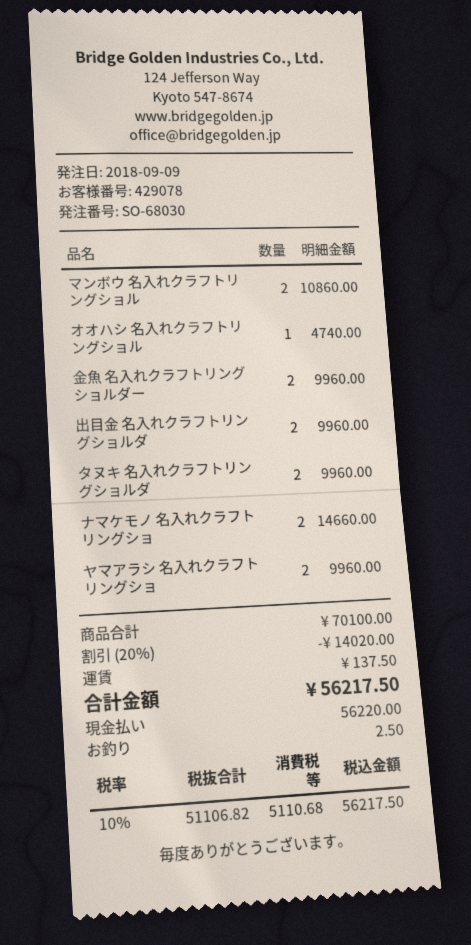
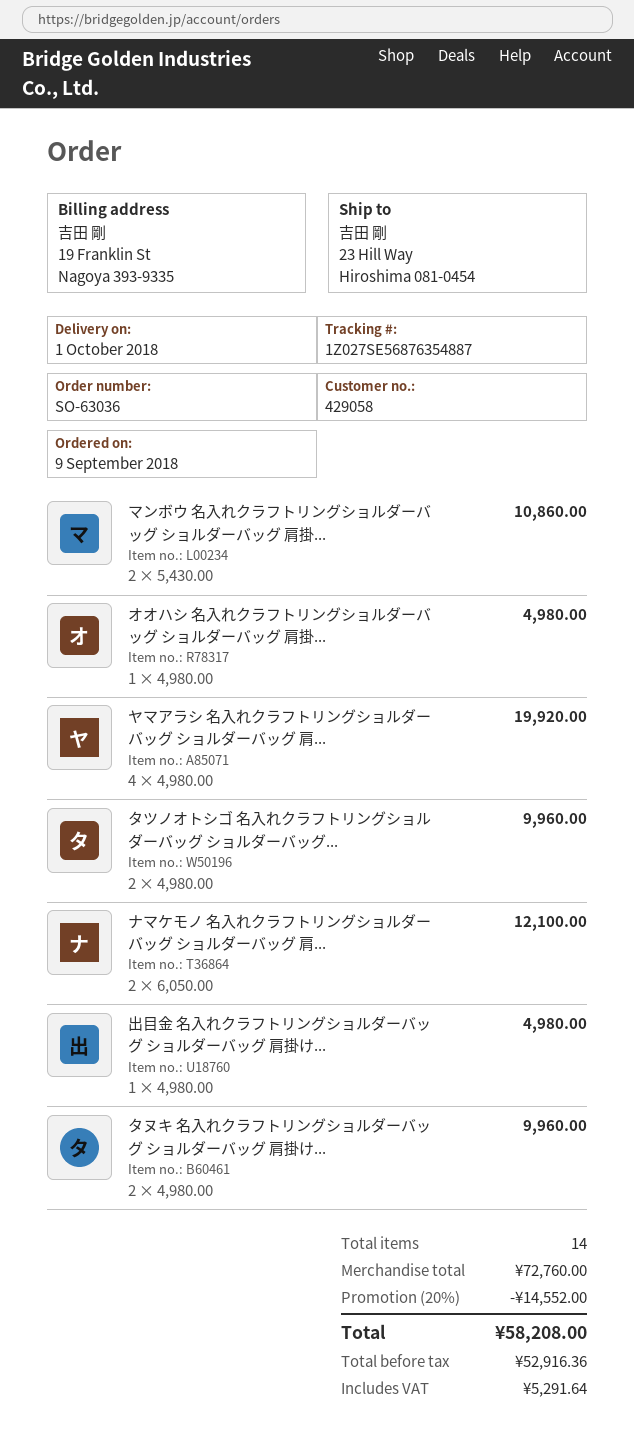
order number: SO-68030 -> SO-63036
customer number: 429078 -> 429058
オオハシ 名入れクラフトリングショル: 1 for 4740.00 -> 1 for 4980.00
金魚 名入れクラフトリングショルダー: 2 for 9960.00 -> none
出目金 名入れクラフトリングショルダ: 2 for 9960.00 -> 1 for 4980.00
ナマケモノ 名入れクラフトリングショ: 2 for 14660.00 -> 2 for 12100.00
ヤマアラシ 名入れクラフトリングショ: 2 for 9960.00 -> 4 for 19920.00
タツノオトシゴ 名入れクラフトリングショルダーバッグ ショルダーバッグ...: none -> 2 for 9960.00
subtotal: 70100.00 -> 72760.00
discount: 20% = 14020.00 -> 20% = 14552.00
shipping: 137.50 -> none
net: 51106.82 -> 52916.36
tax: 5110.68 -> 5291.64
total: 56217.50 -> 58208.00

